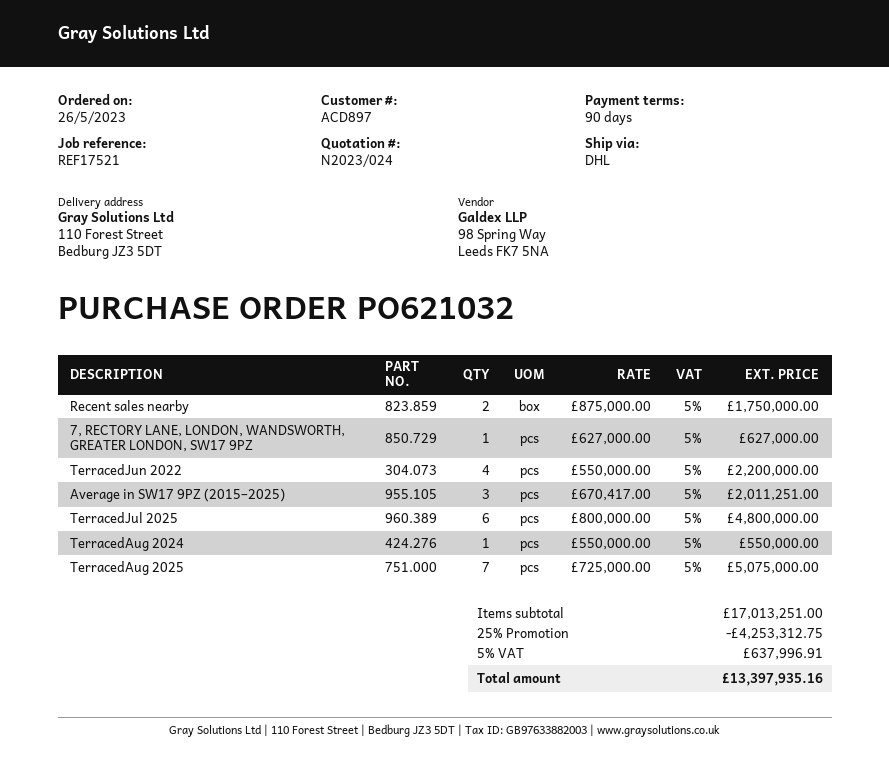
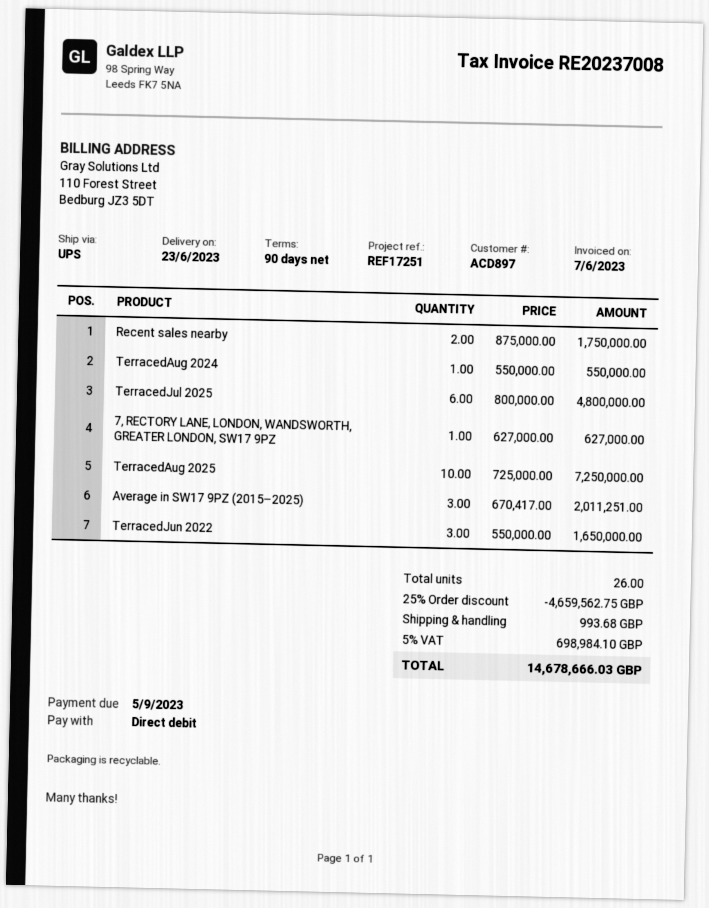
reference: REF17521 -> REF17251
shipping method: DHL -> UPS
TerracedJun 2022: 4 x 550000.00 = 2200000.00 -> 3 x 550000.00 = 1650000.00
TerracedAug 2025: 7 x 725000.00 = 5075000.00 -> 10 x 725000.00 = 7250000.00
discount: 25% = 4253312.75 -> 25% = 4659562.75
shipping: none -> 993.68
tax: 5% = 637996.91 -> 5% = 698984.10
total: 13397935.16 -> 14678666.03

